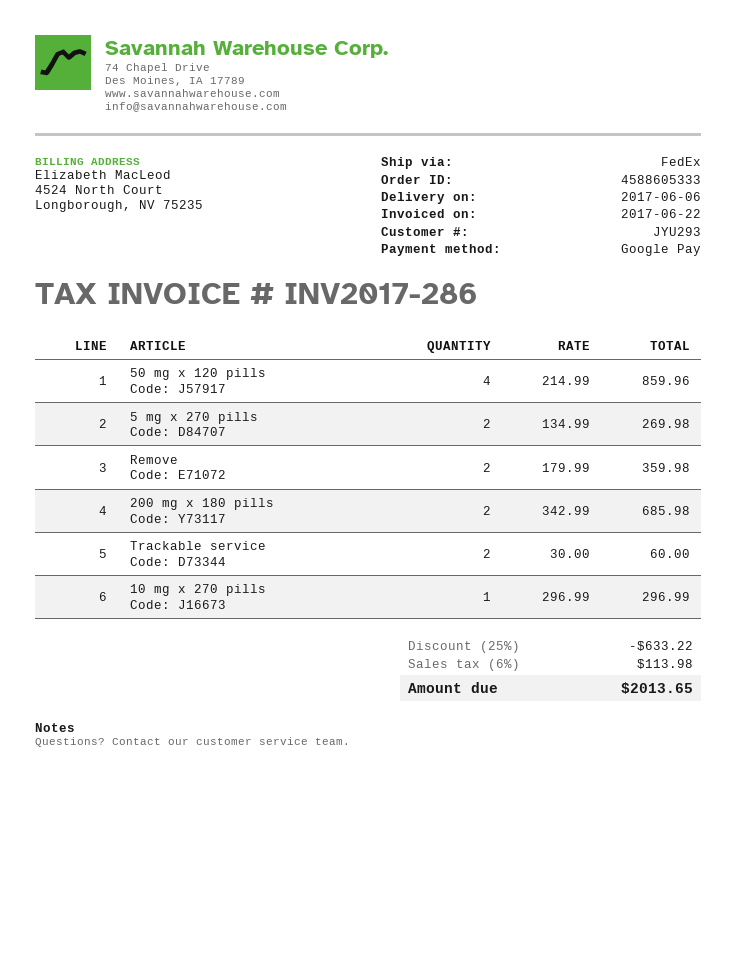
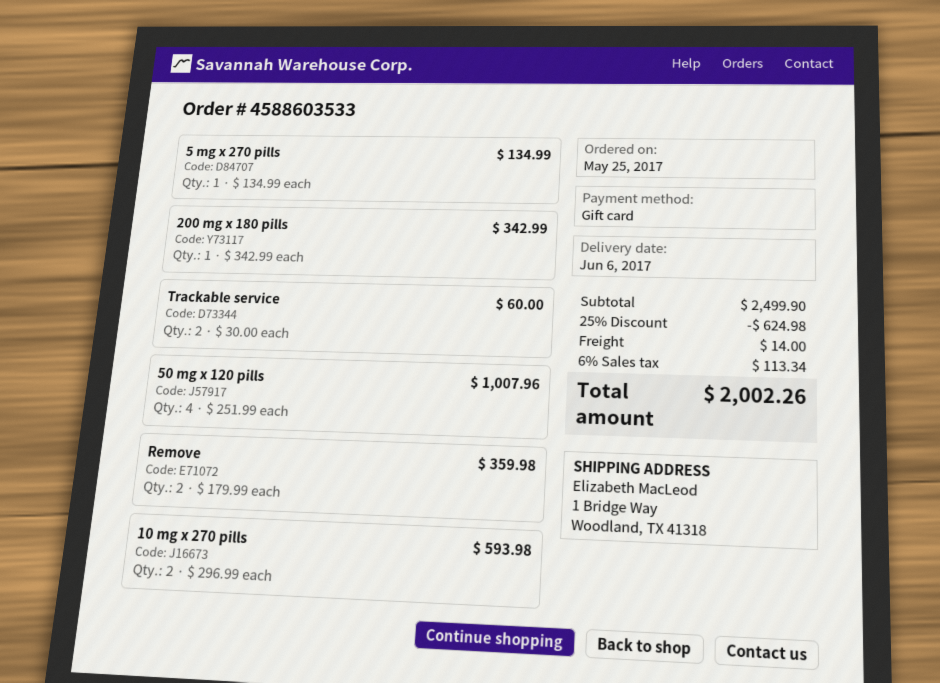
order number: 4588605333 -> 4588603533
payment method: Google Pay -> gift card
50 mg x 120 pills: 4 x 214.99 = 859.96 -> 4 x 251.99 = 1007.96
5 mg x 270 pills: 2 x 134.99 = 269.98 -> 1 x 134.99 = 134.99
200 mg x 180 pills: 2 x 342.99 = 685.98 -> 1 x 342.99 = 342.99
10 mg x 270 pills: 1 x 296.99 = 296.99 -> 2 x 296.99 = 593.98
discount: 25% = 633.22 -> 25% = 624.98
shipping: none -> 14.00
tax: 6% = 113.98 -> 6% = 113.34
total: 2013.65 -> 2002.26

